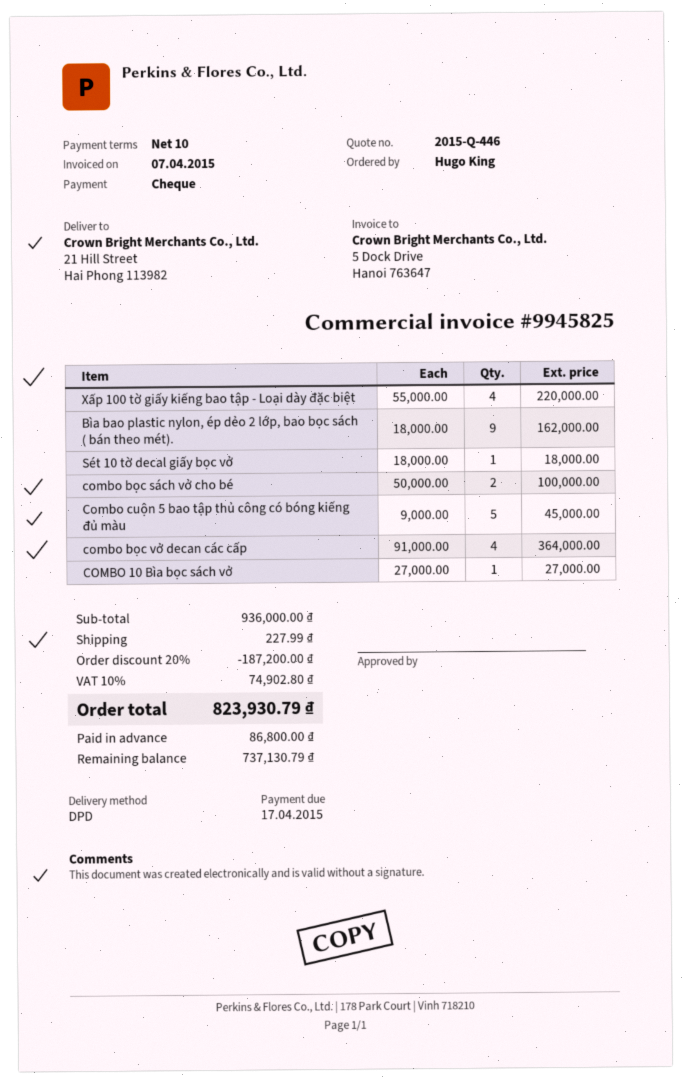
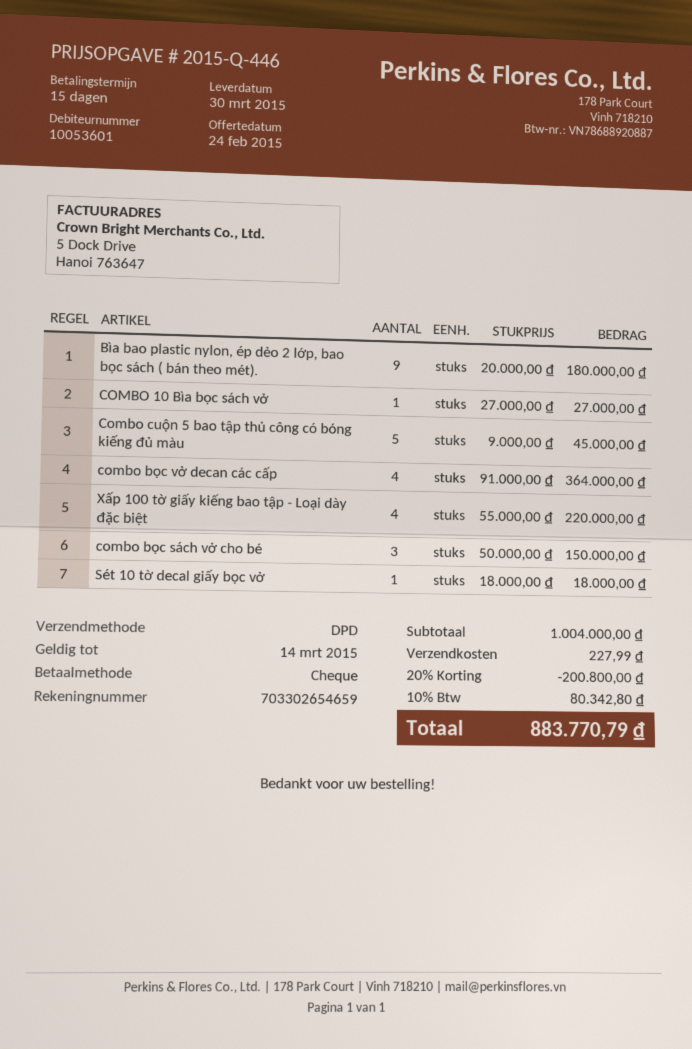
payment terms: 10 days -> 15 days
Bìa bao plastic nylon, ép dẻo 2 lớp, bao bọc sách ( bán theo mét).: 9 x 18000.00 = 162000.00 -> 9 x 20000.00 = 180000.00
combo bọc sách vở cho bé: 2 x 50000.00 = 100000.00 -> 3 x 50000.00 = 150000.00
subtotal: 936000.00 -> 1004000.00
discount: 20% = 187200.00 -> 20% = 200800.00
tax: 10% = 74902.80 -> 10% = 80342.80
total: 823930.79 -> 883770.79

